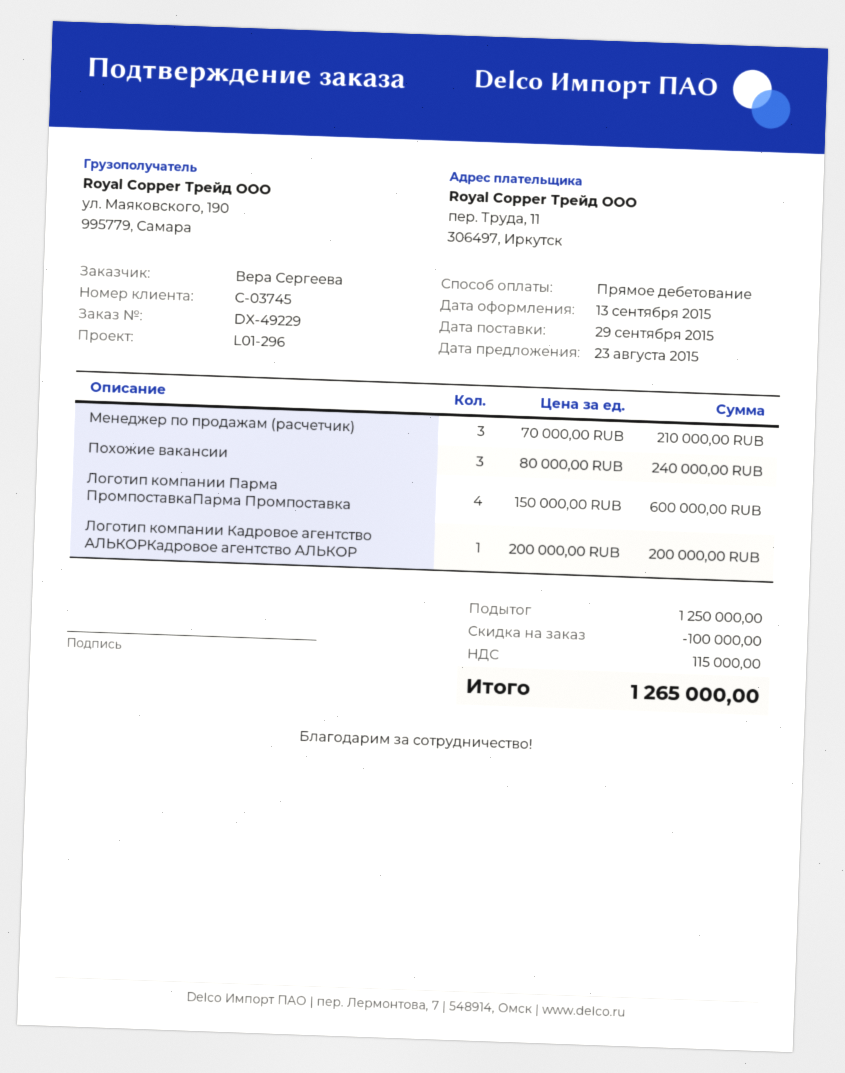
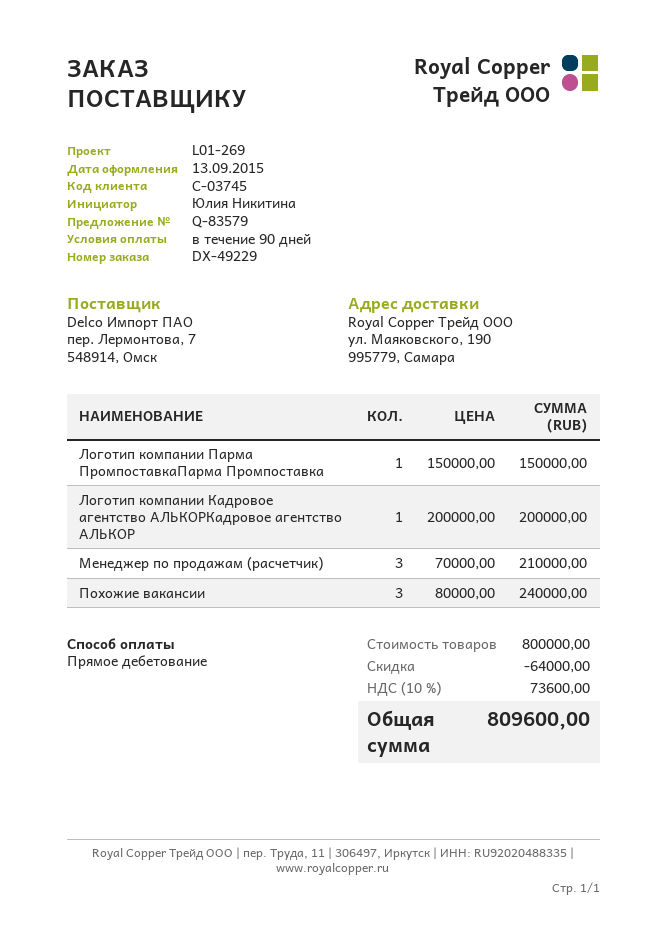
reference: L01-296 -> L01-269
ordered by: Вера Сергеева -> Юлия Никитина
Логотип компании Парма ПромпоставкаПарма Промпоставка: 4 x 150000.00 = 600000.00 -> 1 x 150000.00 = 150000.00
subtotal: 1250000.00 -> 800000.00
discount: 100000.00 -> 64000.00
tax: 115000.00 -> 73600.00
total: 1265000.00 -> 809600.00

